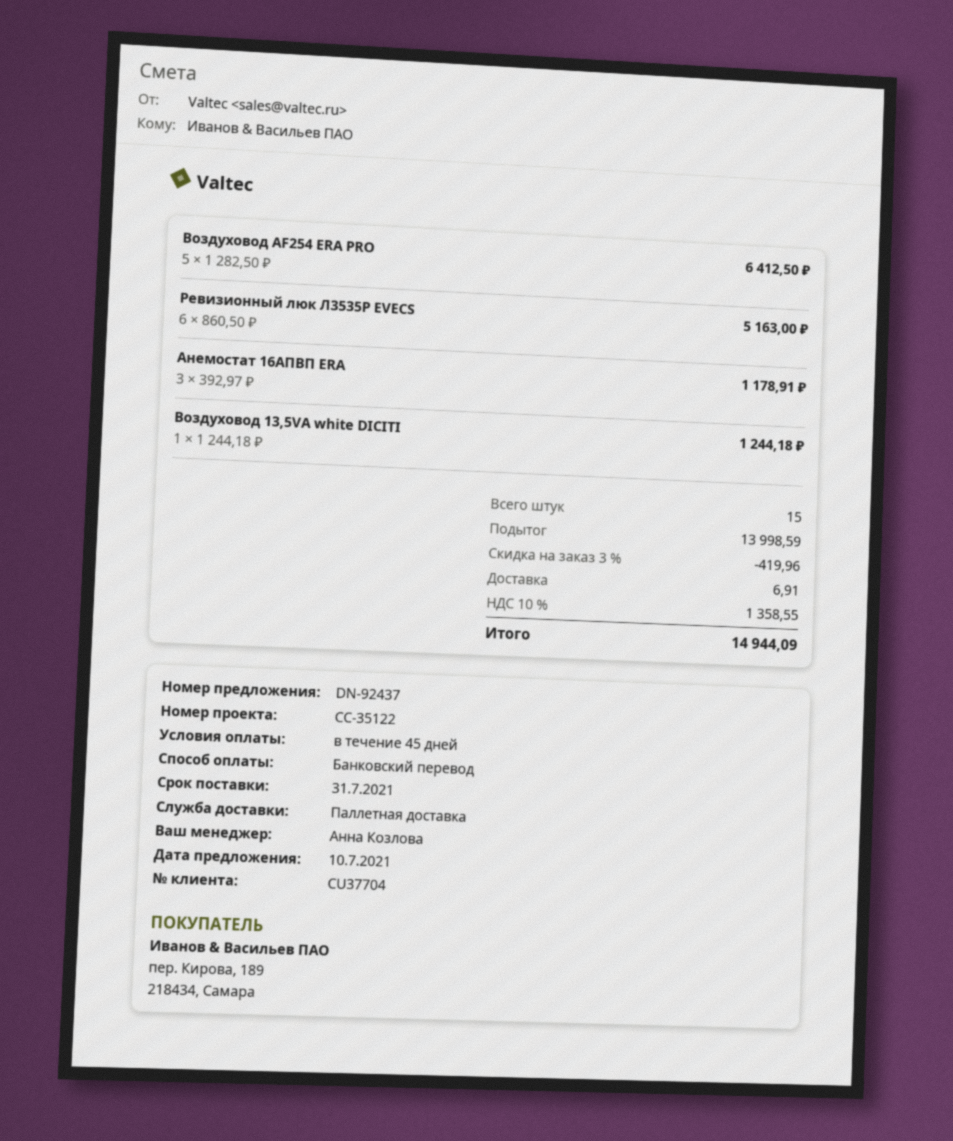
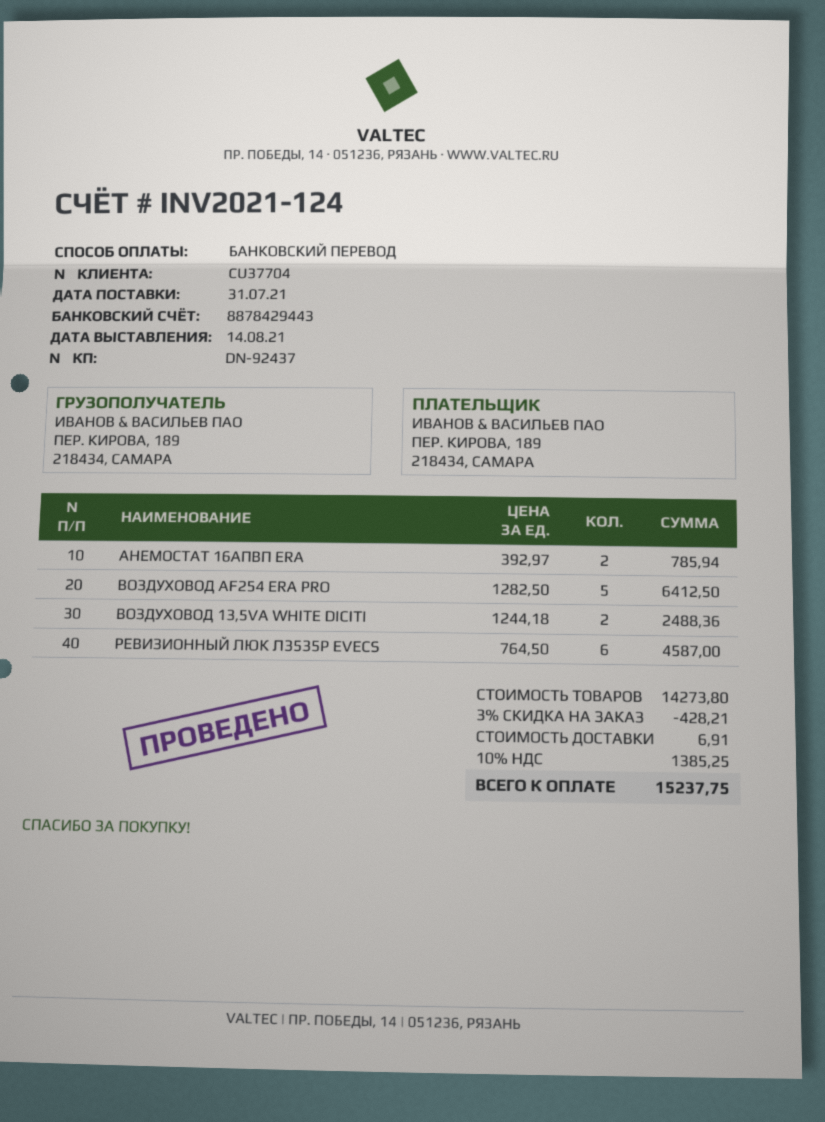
Ревизионный люк Л3535Р EVECS: 6 x 860.50 = 5163.00 -> 6 x 764.50 = 4587.00
Анемостат 16АПВП ERA: 3 x 392.97 = 1178.91 -> 2 x 392.97 = 785.94
Воздуховод 13,5VA white DICITI: 1 x 1244.18 = 1244.18 -> 2 x 1244.18 = 2488.36
subtotal: 13998.59 -> 14273.80
discount: 3% = 419.96 -> 3% = 428.21
tax: 10% = 1358.55 -> 10% = 1385.25
total: 14944.09 -> 15237.75

